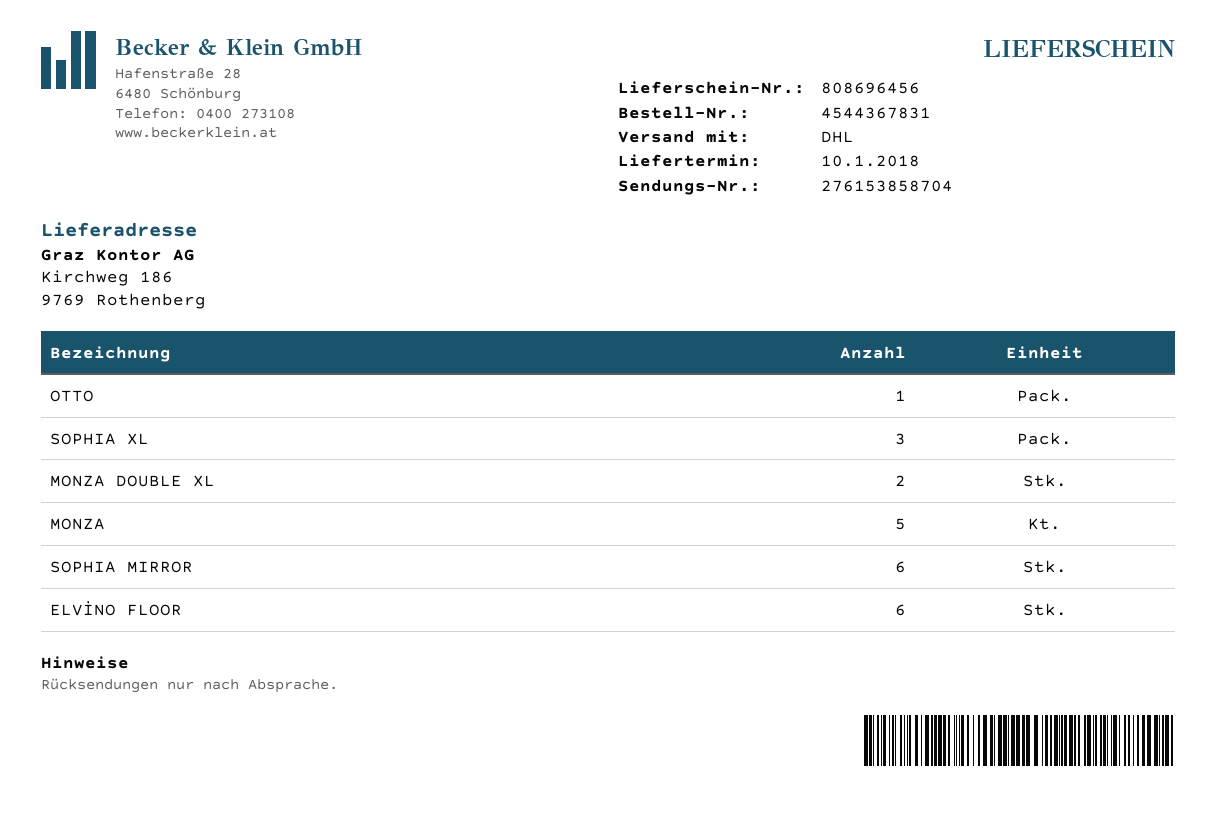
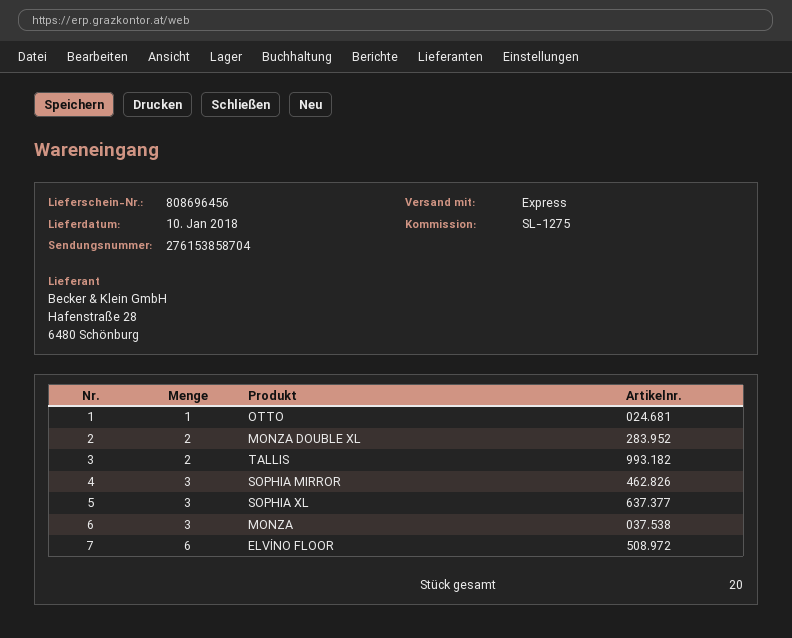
shipping method: DHL -> express
MONZA: 5 -> 3
SOPHIA MIRROR: 6 -> 3
TALLIS: none -> 2

